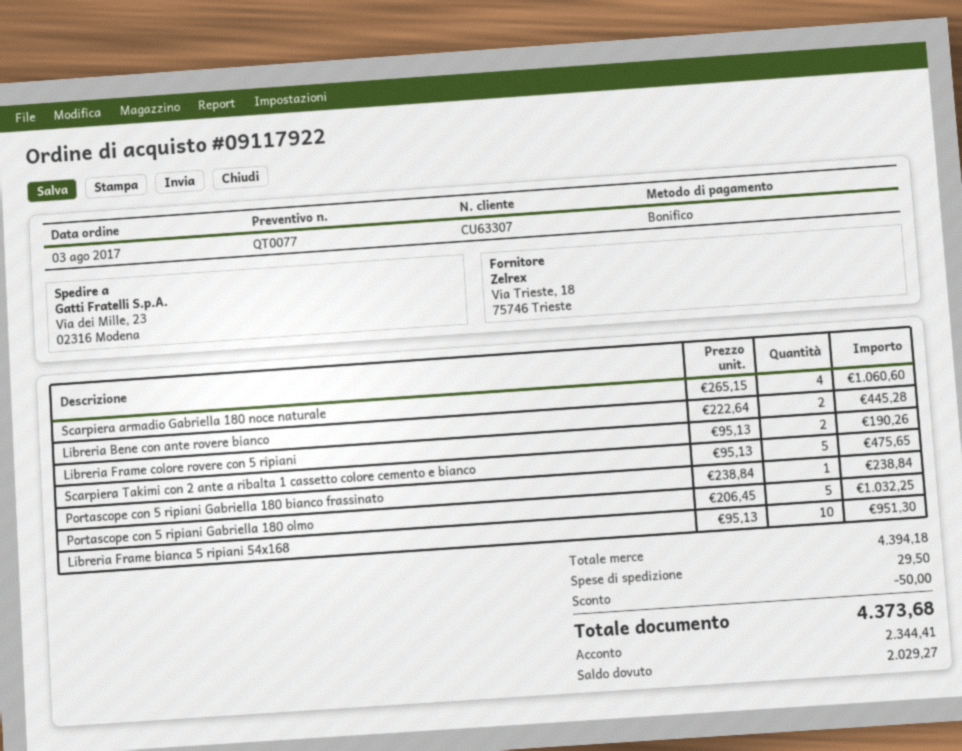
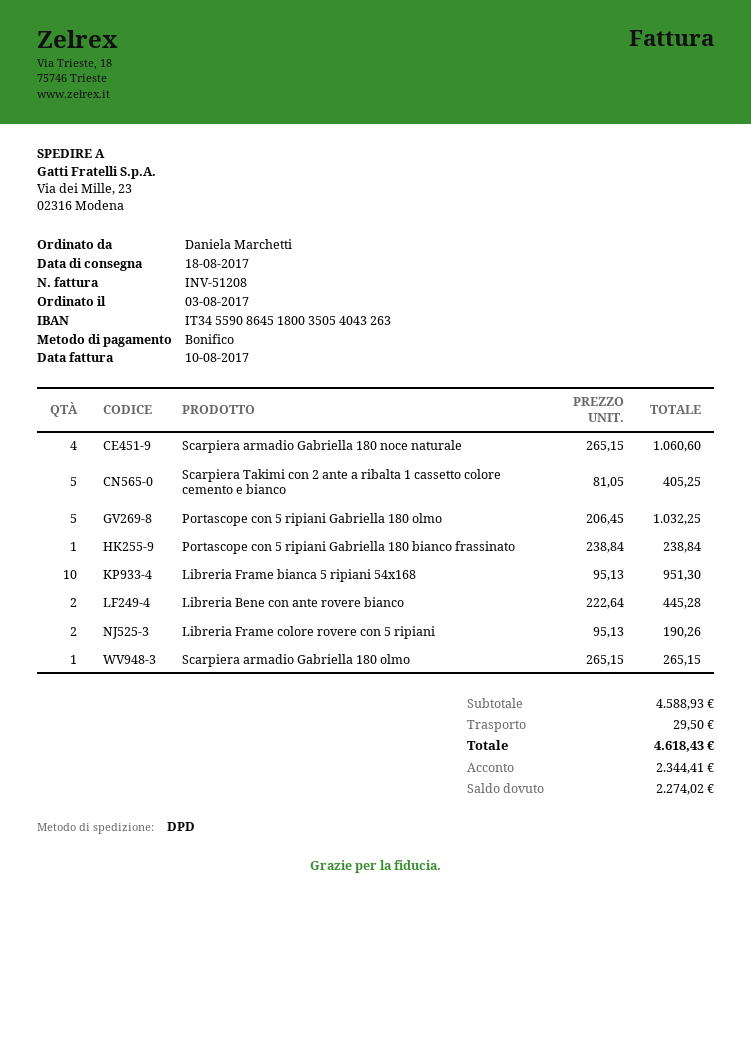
Scarpiera Takimi con 2 ante a ribalta 1 cassetto colore cemento e bianco: 5 x 95.13 = 475.65 -> 5 x 81.05 = 405.25
Scarpiera armadio Gabriella 180 olmo: none -> 1 x 265.15 = 265.15
subtotal: 4394.18 -> 4588.93
discount: 50.00 -> none
total: 4373.68 -> 4618.43
balance: 2029.27 -> 2274.02

